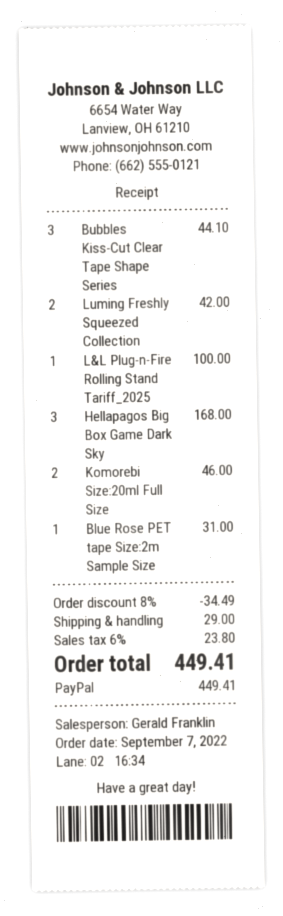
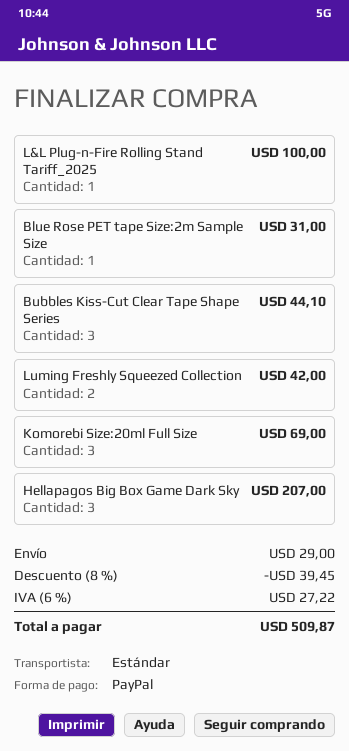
Hellapagos Big Box Game Dark Sky: 3 for 168.00 -> 3 for 207.00
Komorebi Size:20ml Full Size: 2 for 46.00 -> 3 for 69.00
discount: 8% = 34.49 -> 8% = 39.45
tax: 6% = 23.80 -> 6% = 27.22
total: 449.41 -> 509.87

